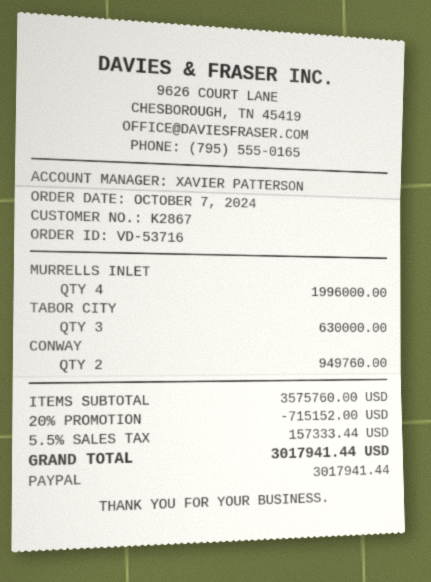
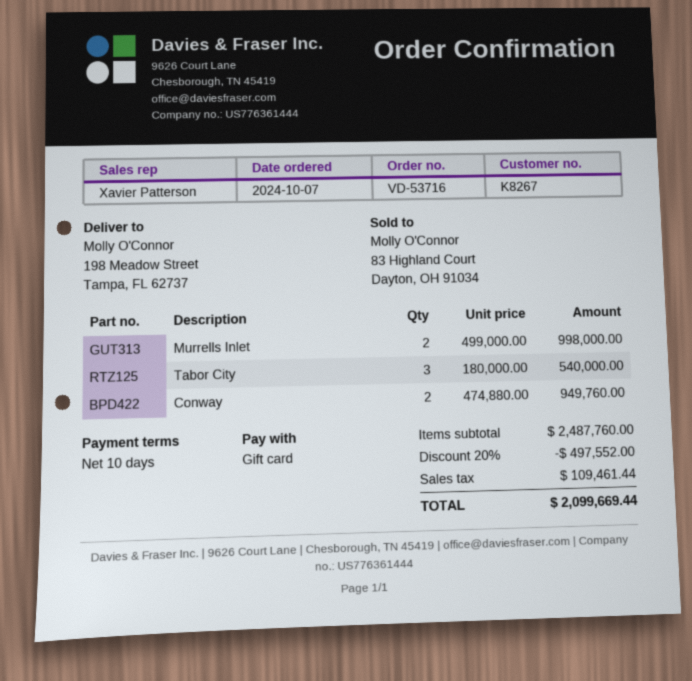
customer number: K2867 -> K8267
payment method: PayPal -> gift card
MURRELLS INLET: 4 for 1996000.00 -> 2 for 998000.00
TABOR CITY: 3 for 630000.00 -> 3 for 540000.00
subtotal: 3575760.00 -> 2487760.00
discount: 20% = 715152.00 -> 20% = 497552.00
tax: 157333.44 -> 109461.44
total: 3017941.44 -> 2099669.44

